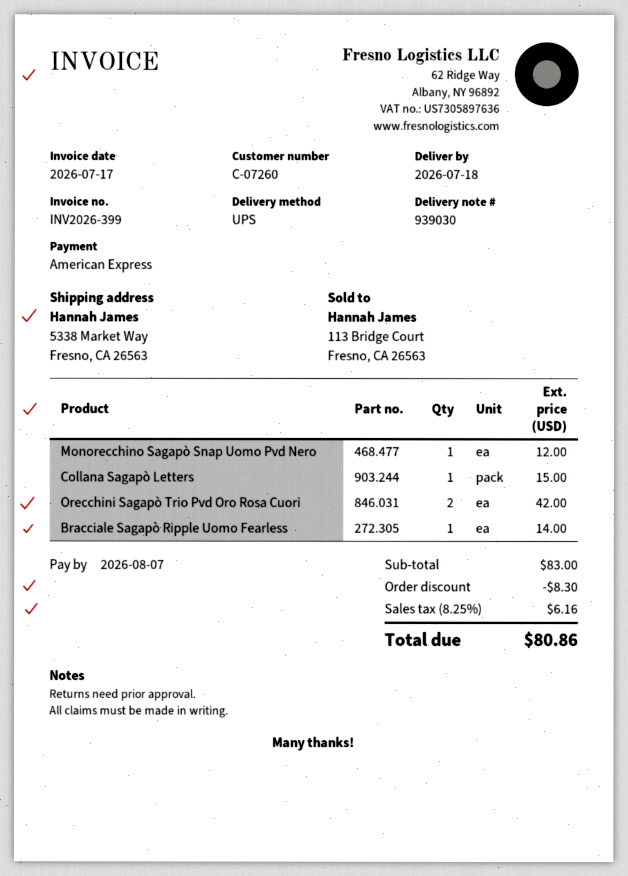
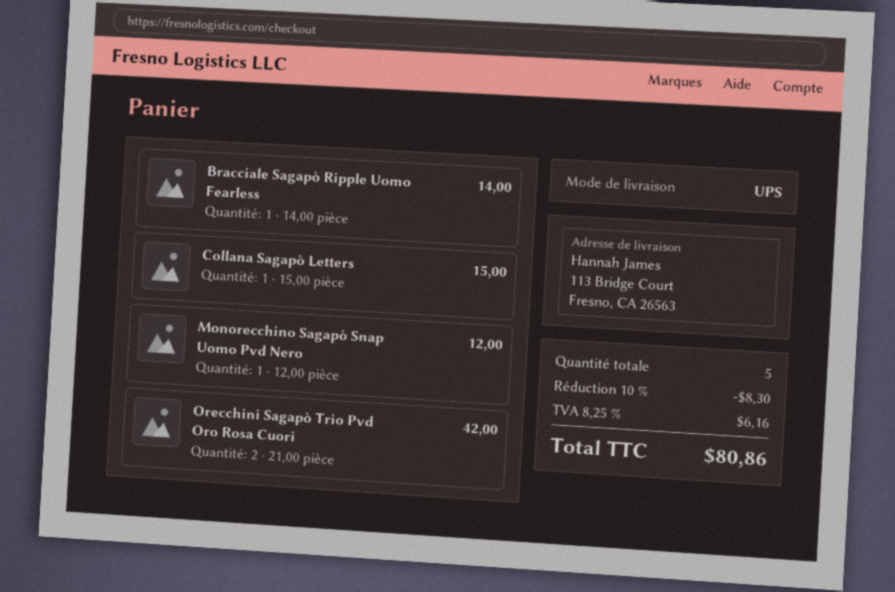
ship to: 5338 Market Way, Fresno, CA 26563 -> 113 Bridge Court, Fresno, CA 26563

